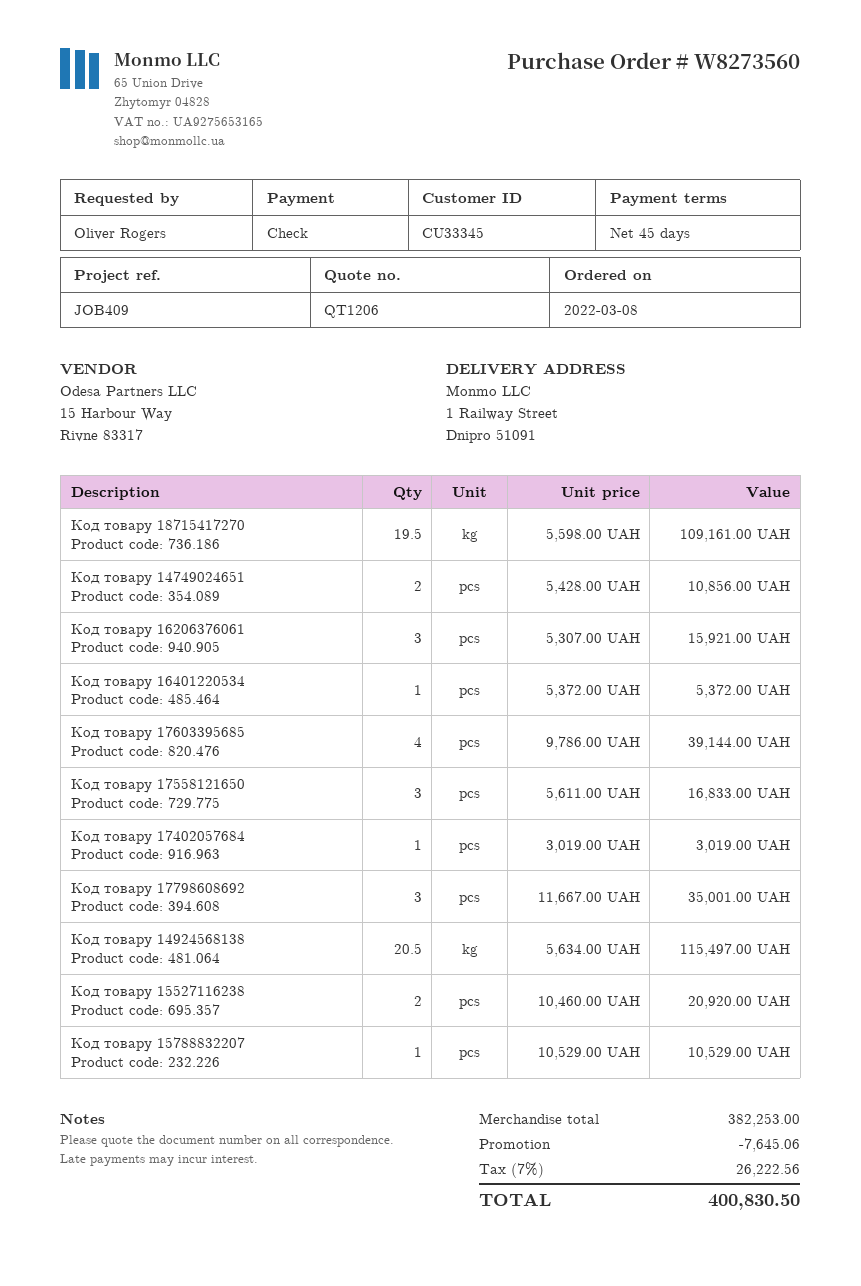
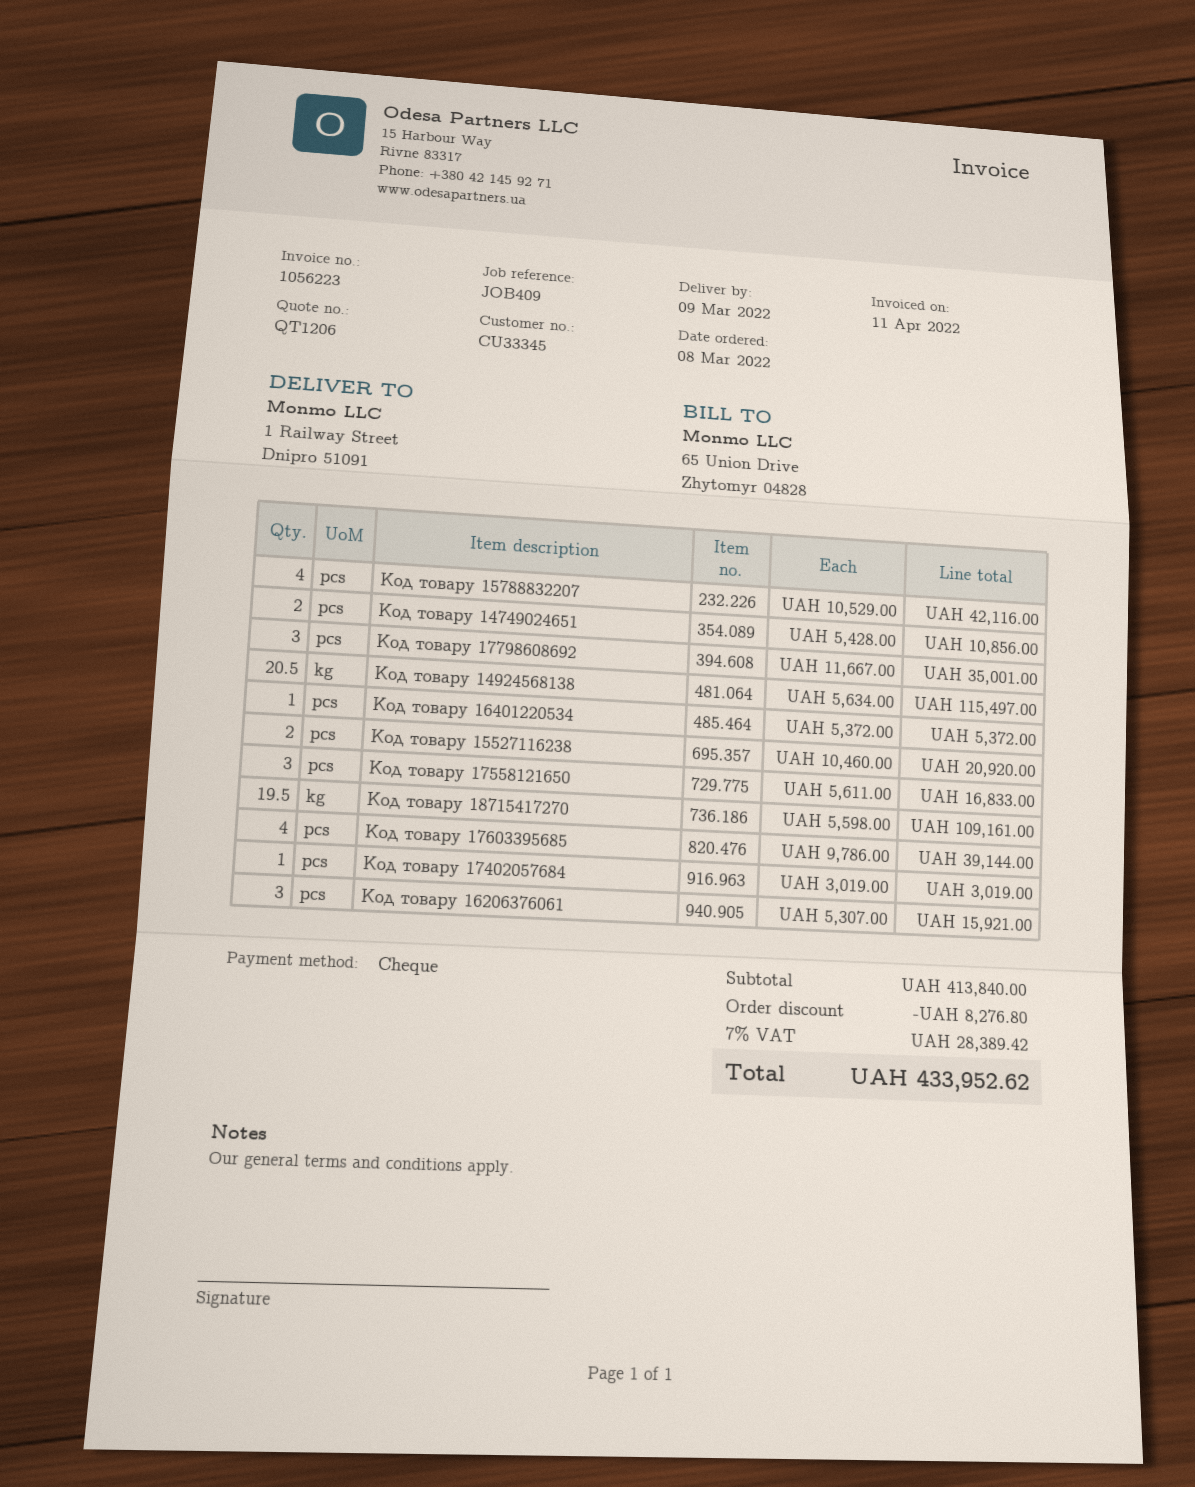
Код товару 15788832207: 1 x 10529.00 = 10529.00 -> 4 x 10529.00 = 42116.00
subtotal: 382253.00 -> 413840.00
discount: 7645.06 -> 8276.80
tax: 7% = 26222.56 -> 7% = 28389.42
total: 400830.50 -> 433952.62

